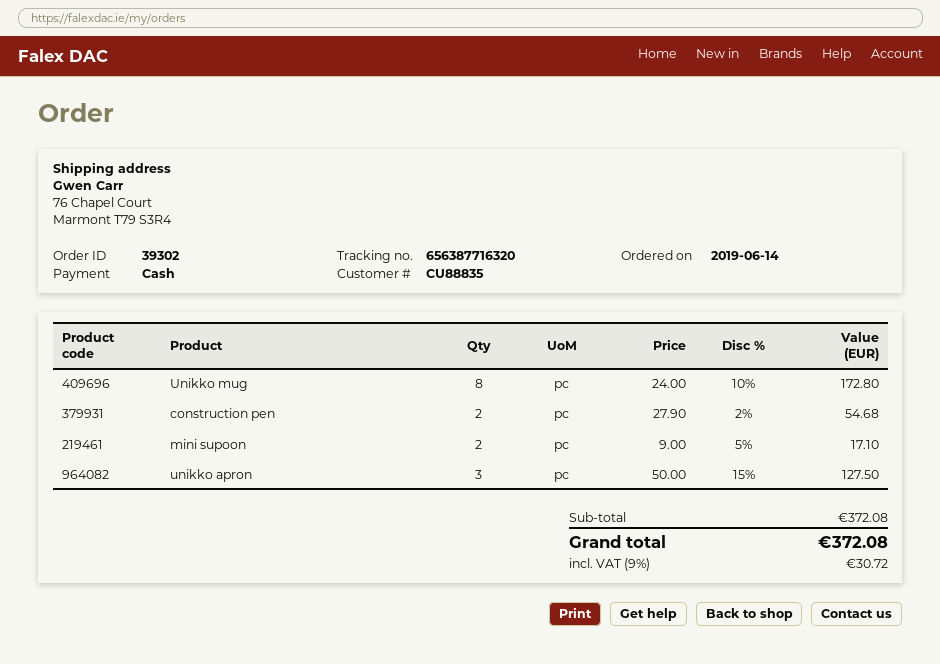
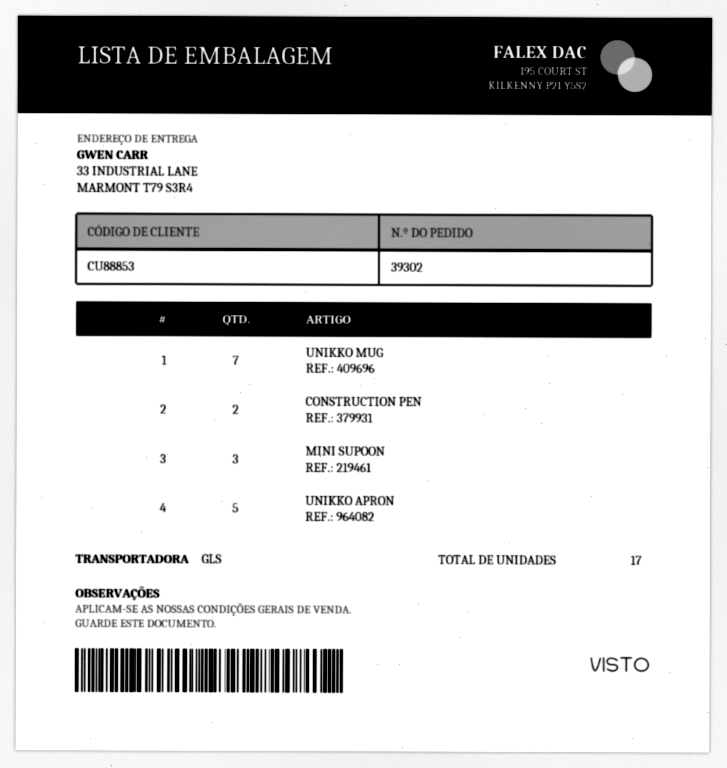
customer number: CU88835 -> CU88853
ship to: 76 Chapel Court, Marmont T79 S3R4 -> 33 INDUSTRIAL LANE, MARMONT T79 S3R4
Unikko mug: 8 -> 7
mini supoon: 2 -> 3
unikko apron: 3 -> 5

